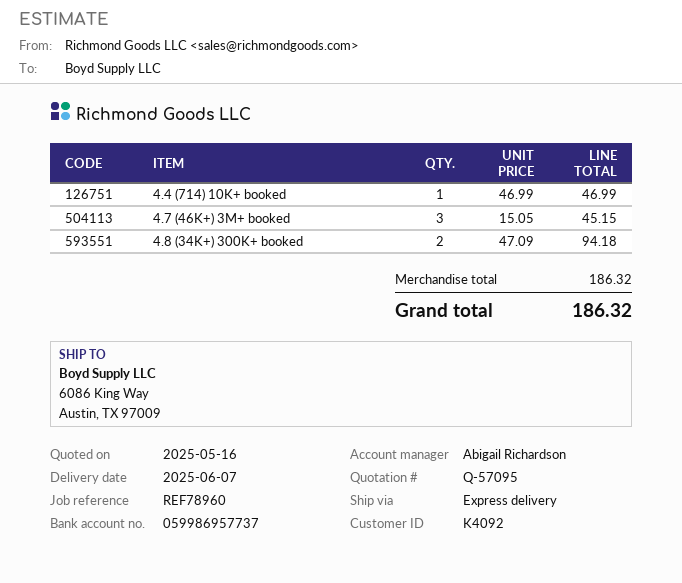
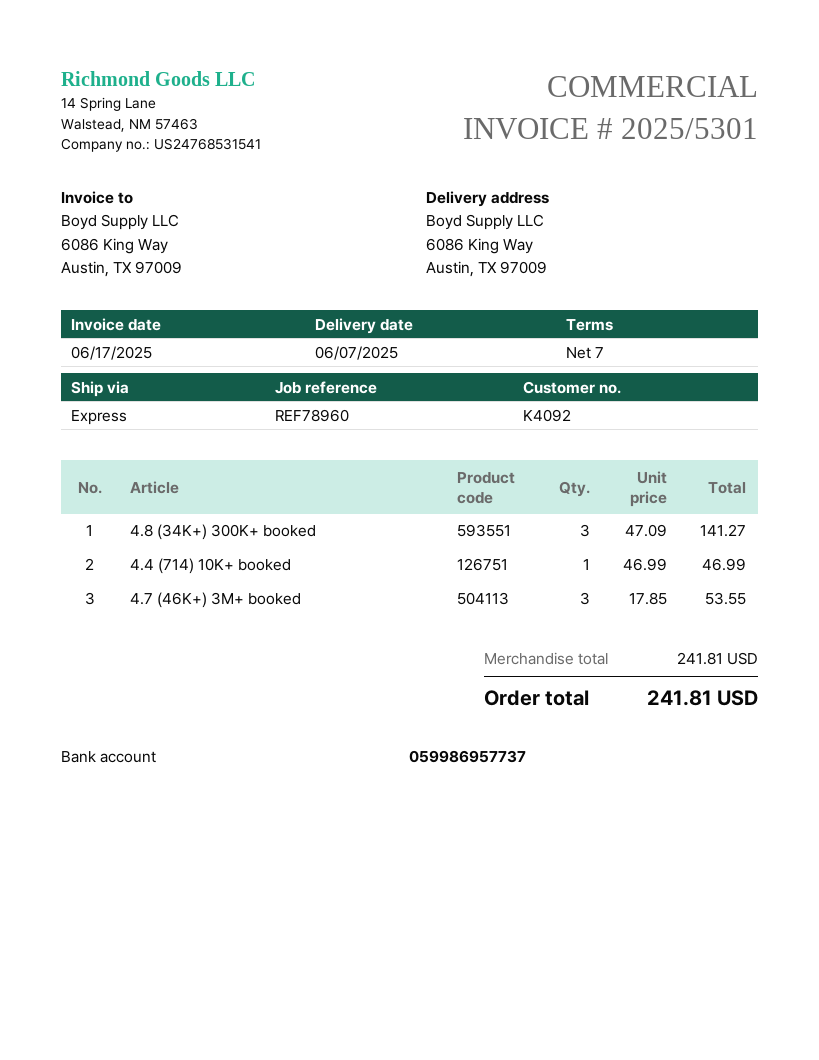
4.7 (46K+) 3M+ booked: 3 x 15.05 = 45.15 -> 3 x 17.85 = 53.55
4.8 (34K+) 300K+ booked: 2 x 47.09 = 94.18 -> 3 x 47.09 = 141.27
subtotal: 186.32 -> 241.81
total: 186.32 -> 241.81

